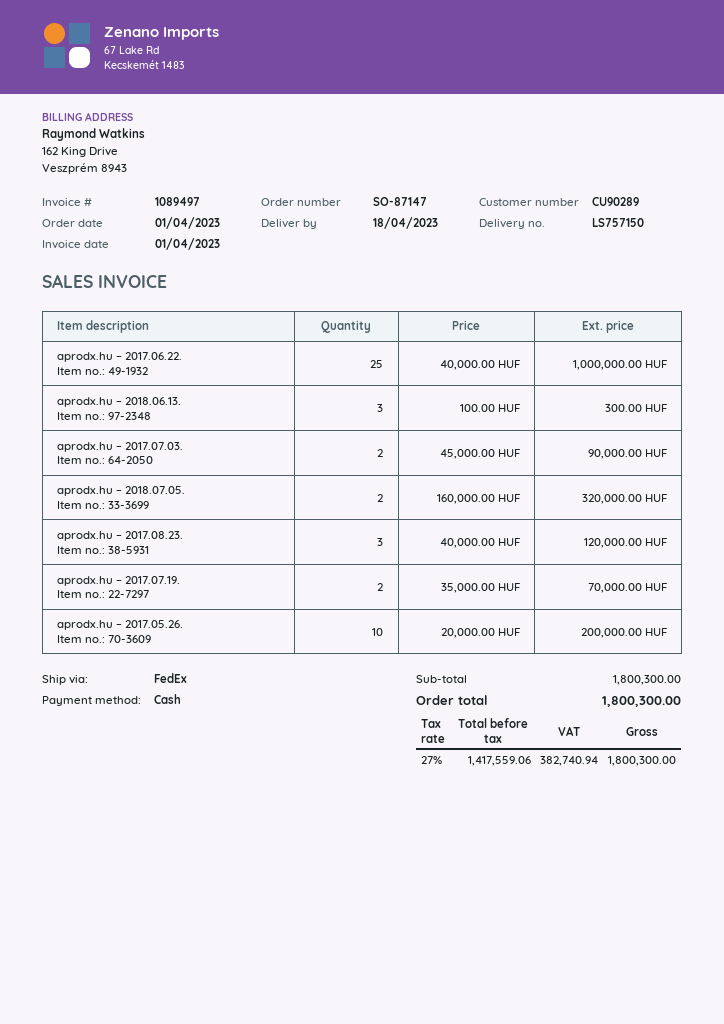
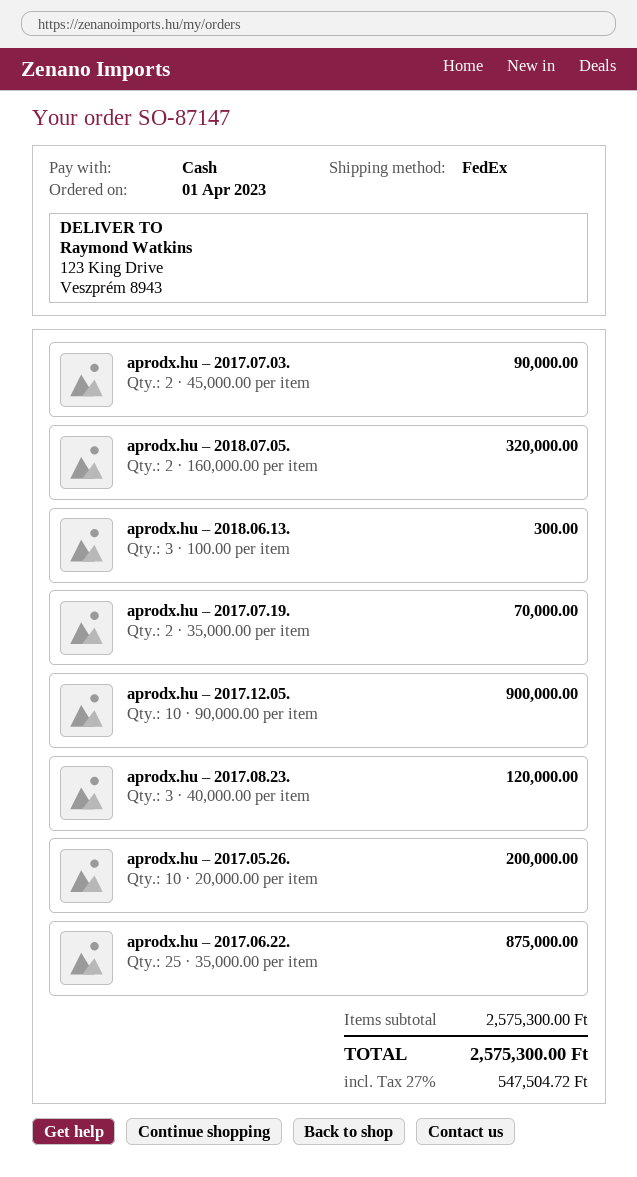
aprodx.hu – 2017.06.22.: 25 x 40000.00 = 1000000.00 -> 25 x 35000.00 = 875000.00
aprodx.hu – 2017.12.05.: none -> 10 x 90000.00 = 900000.00
subtotal: 1800300.00 -> 2575300.00
tax: 27% = 382740.94 -> 27% = 547504.72
total: 1800300.00 -> 2575300.00

